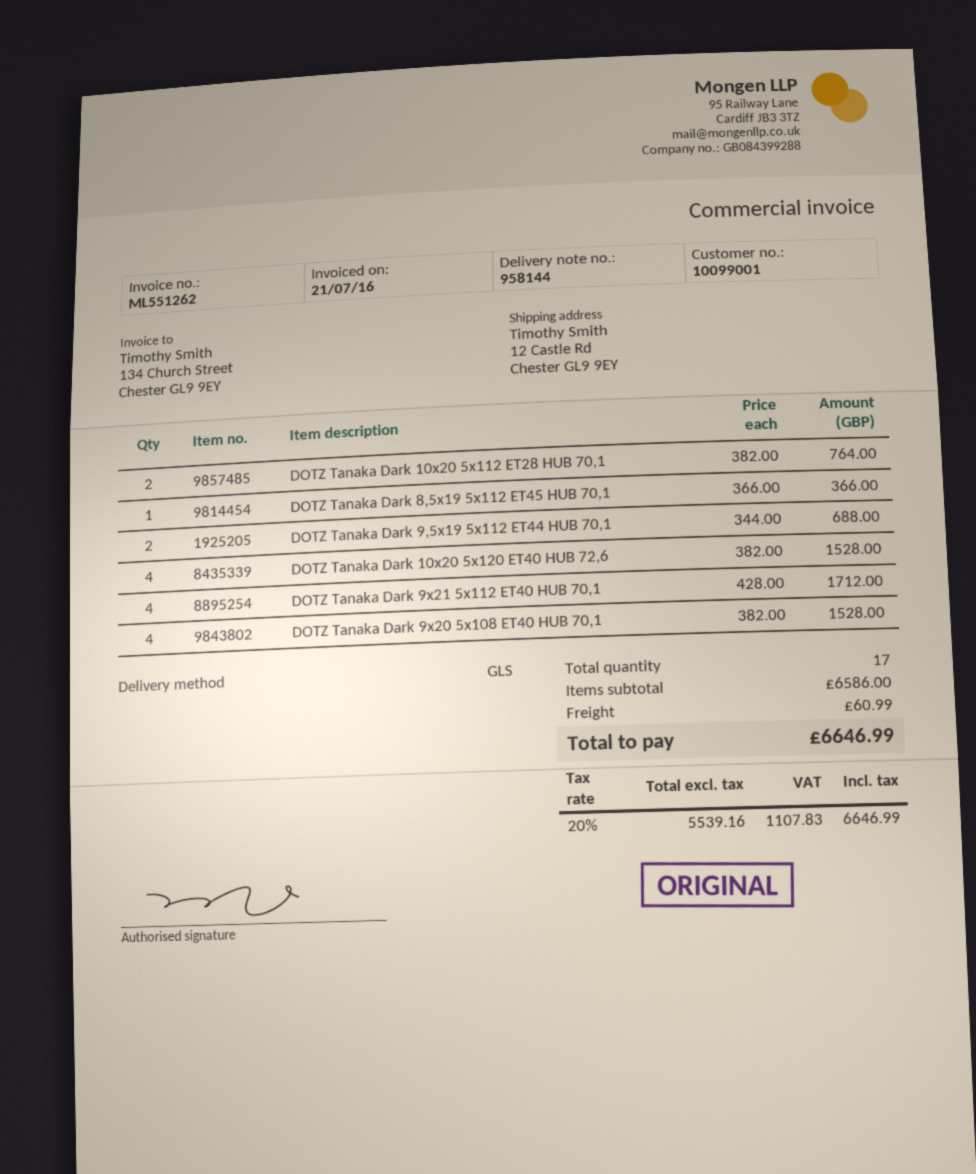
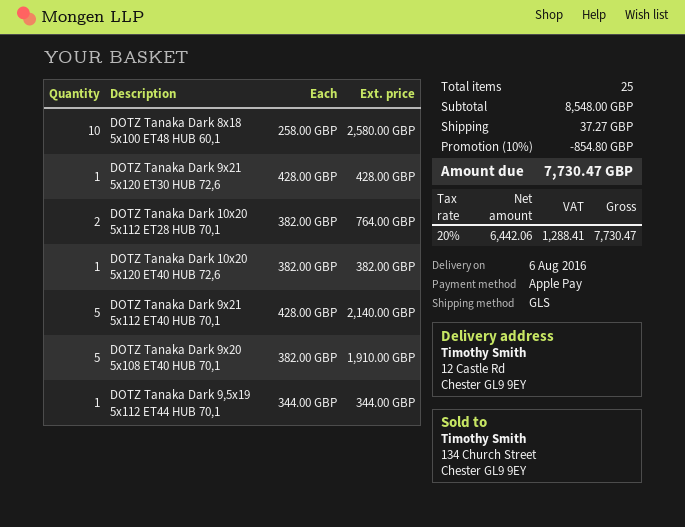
DOTZ Tanaka Dark 8,5x19 5x112 ET45 HUB 70,1: 1 x 366.00 = 366.00 -> none
DOTZ Tanaka Dark 9,5x19 5x112 ET44 HUB 70,1: 2 x 344.00 = 688.00 -> 1 x 344.00 = 344.00
DOTZ Tanaka Dark 10x20 5x120 ET40 HUB 72,6: 4 x 382.00 = 1528.00 -> 1 x 382.00 = 382.00
DOTZ Tanaka Dark 9x21 5x112 ET40 HUB 70,1: 4 x 428.00 = 1712.00 -> 5 x 428.00 = 2140.00
DOTZ Tanaka Dark 9x20 5x108 ET40 HUB 70,1: 4 x 382.00 = 1528.00 -> 5 x 382.00 = 1910.00
DOTZ Tanaka Dark 8x18 5x100 ET48 HUB 60,1: none -> 10 x 258.00 = 2580.00
DOTZ Tanaka Dark 9x21 5x120 ET30 HUB 72,6: none -> 1 x 428.00 = 428.00
total quantity: 17 -> 25
subtotal: 6586.00 -> 8548.00
discount: none -> 10% = 854.80
shipping: 60.99 -> 37.27
net: 5539.16 -> 6442.06
tax: 20% = 1107.83 -> 20% = 1288.41
total: 6646.99 -> 7730.47

